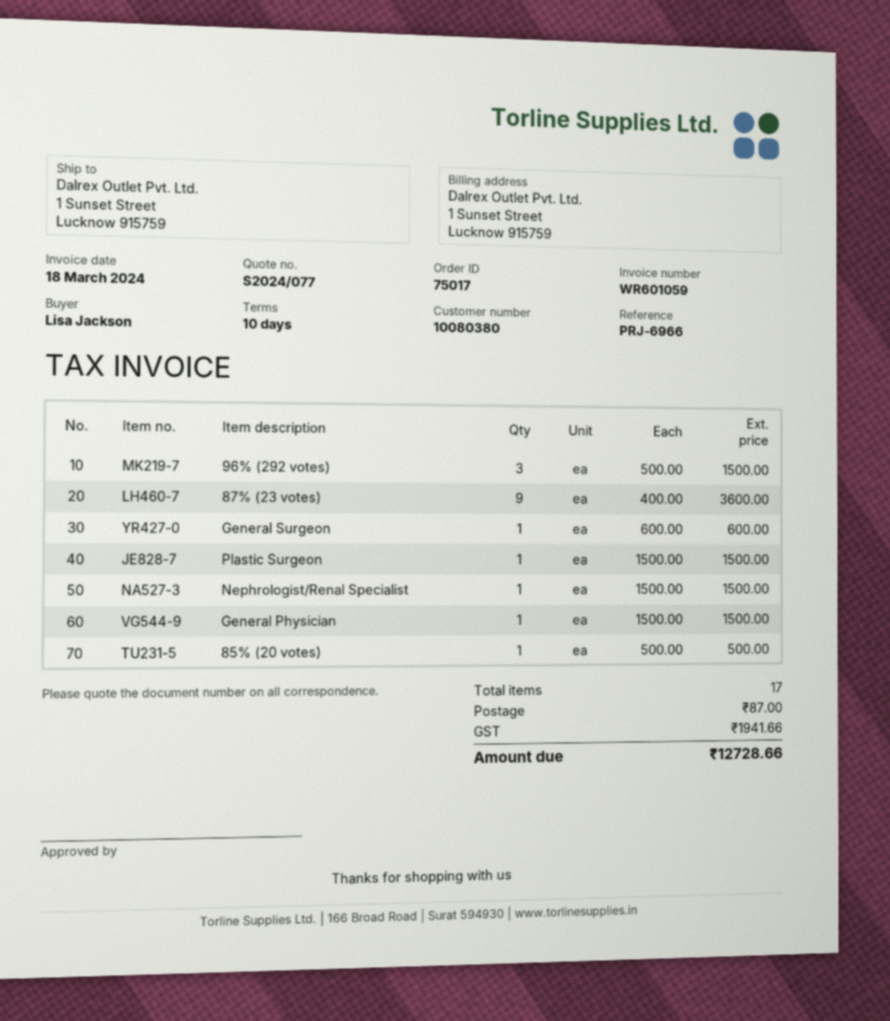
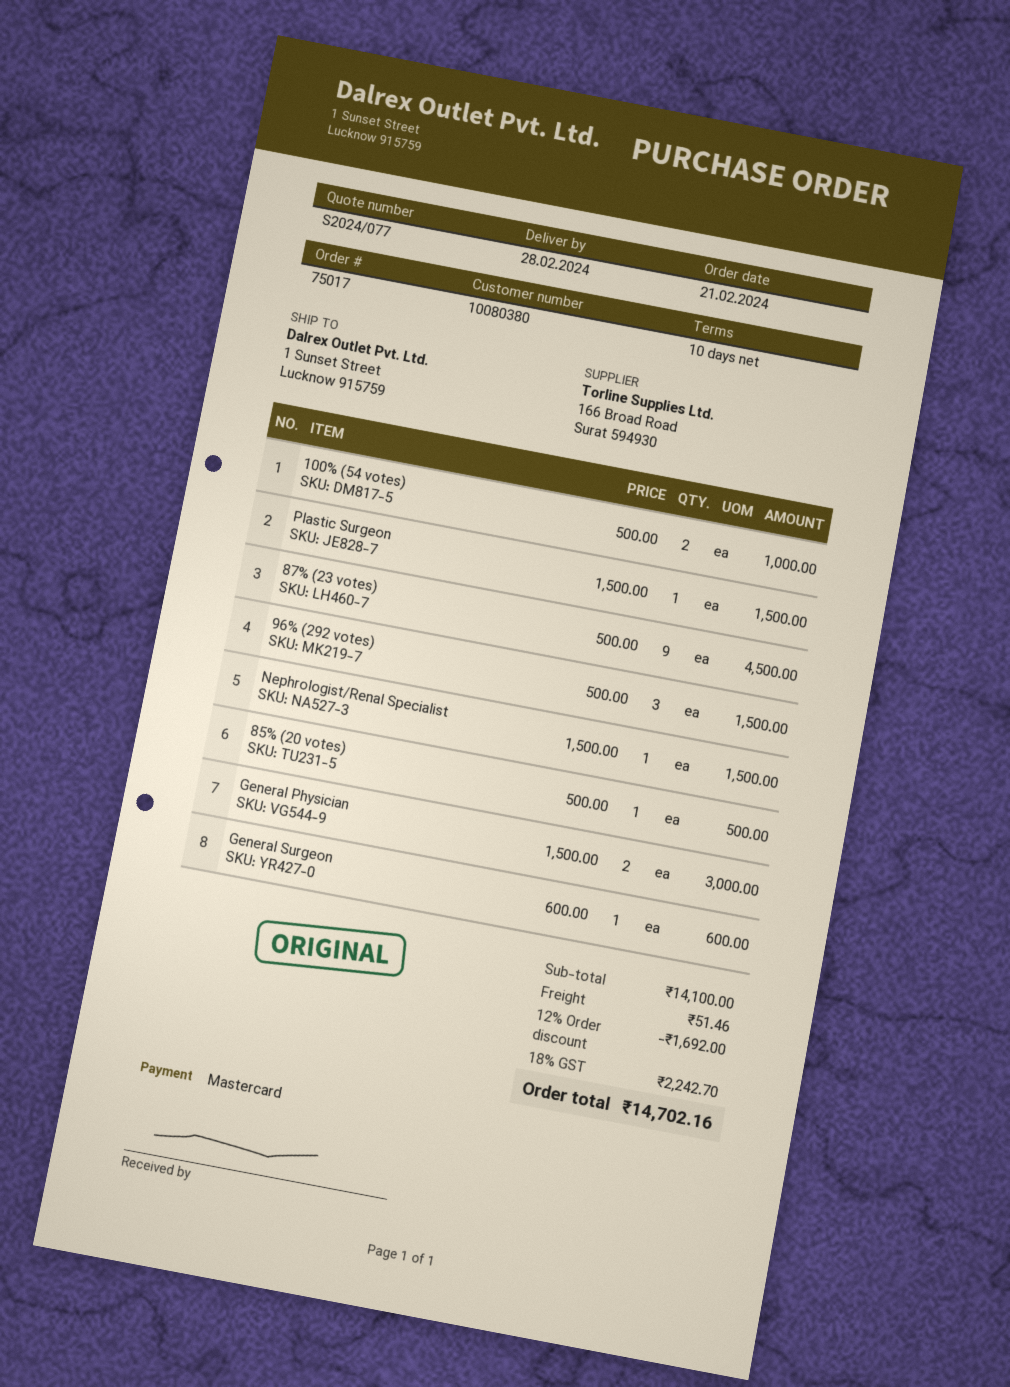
87% (23 votes): 9 x 400.00 = 3600.00 -> 9 x 500.00 = 4500.00
General Physician: 1 x 1500.00 = 1500.00 -> 2 x 1500.00 = 3000.00
100% (54 votes): none -> 2 x 500.00 = 1000.00
discount: none -> 12% = 1692.00
shipping: 87.00 -> 51.46
tax: 1941.66 -> 2242.70
total: 12728.66 -> 14702.16

